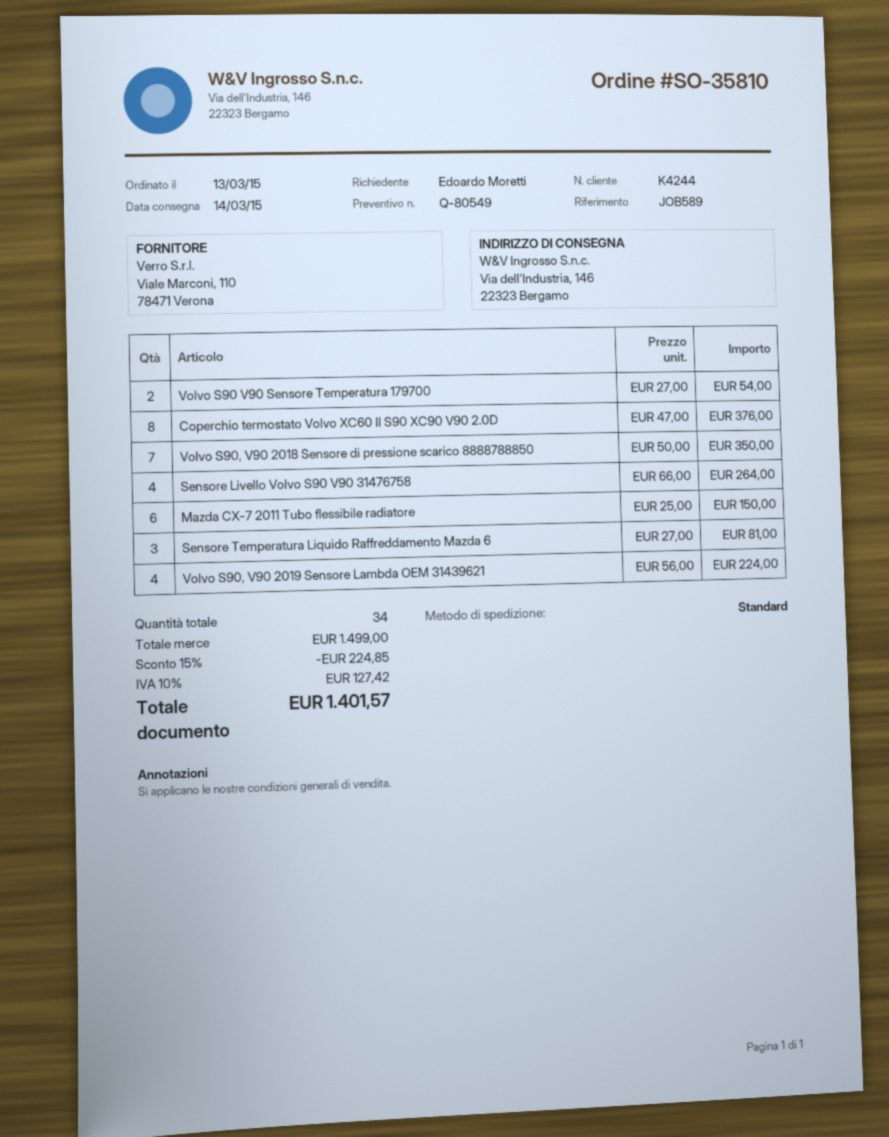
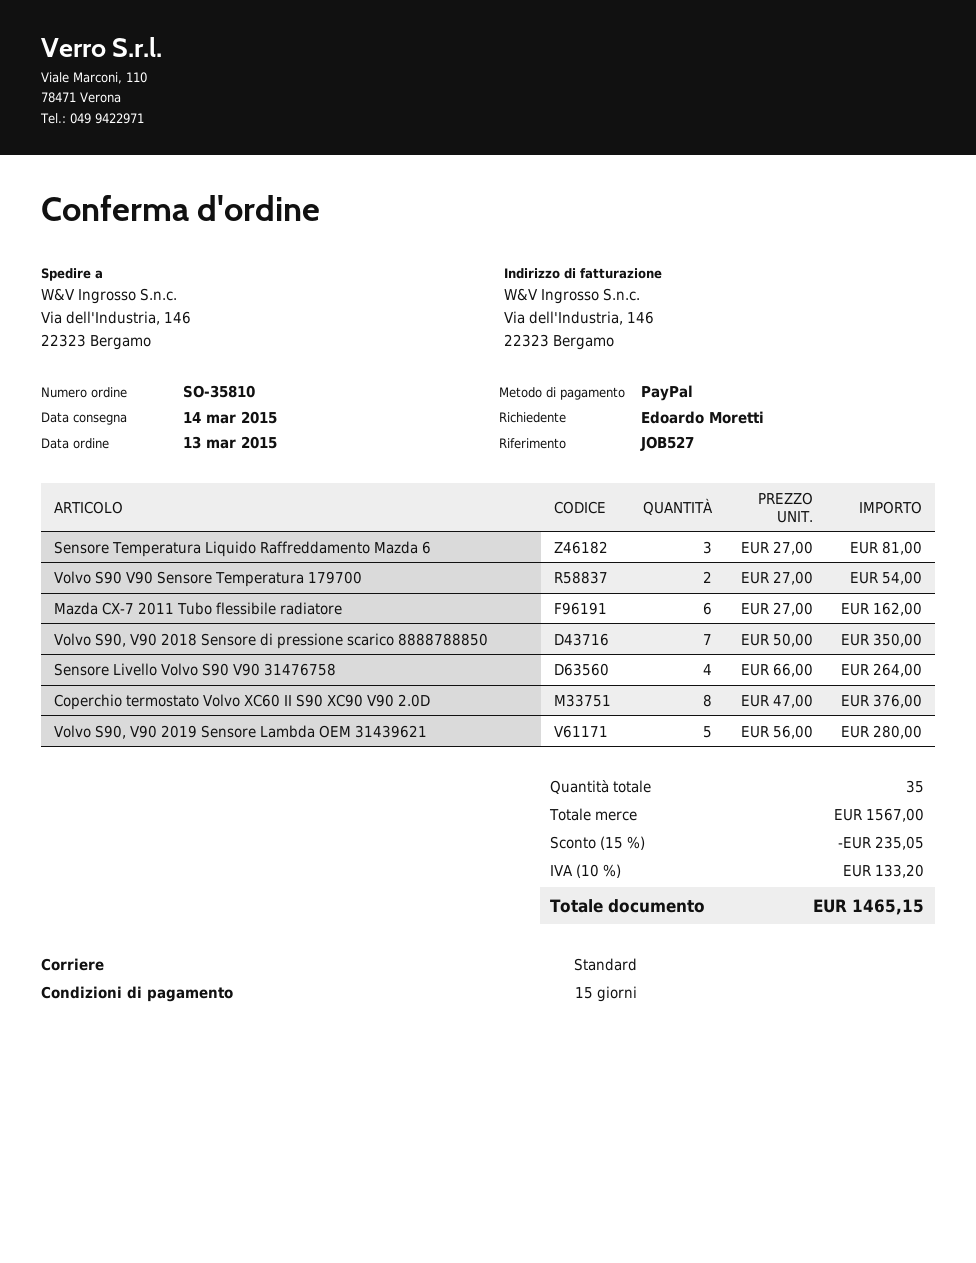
reference: JOB589 -> JOB527
Mazda CX-7 2011 Tubo flessibile radiatore: 6 x 25.00 = 150.00 -> 6 x 27.00 = 162.00
Volvo S90, V90 2019 Sensore Lambda OEM 31439621: 4 x 56.00 = 224.00 -> 5 x 56.00 = 280.00
total quantity: 34 -> 35
subtotal: 1499.00 -> 1567.00
discount: 15% = 224.85 -> 15% = 235.05
tax: 10% = 127.42 -> 10% = 133.20
total: 1401.57 -> 1465.15

